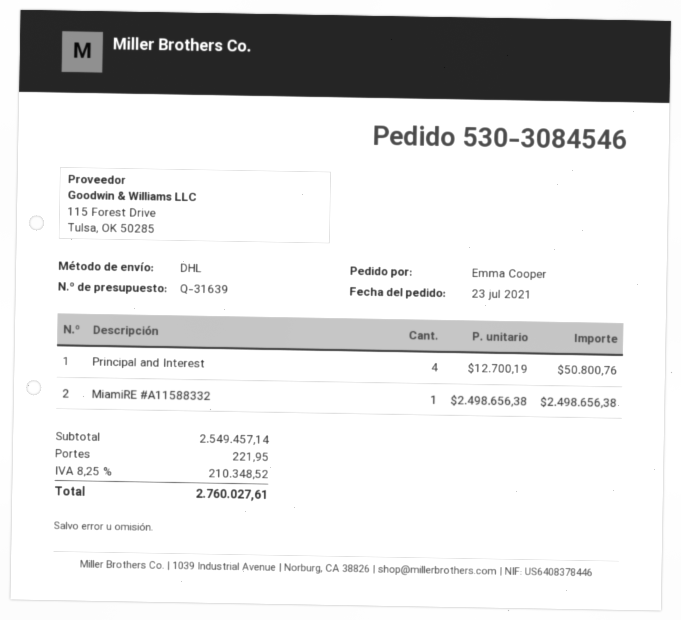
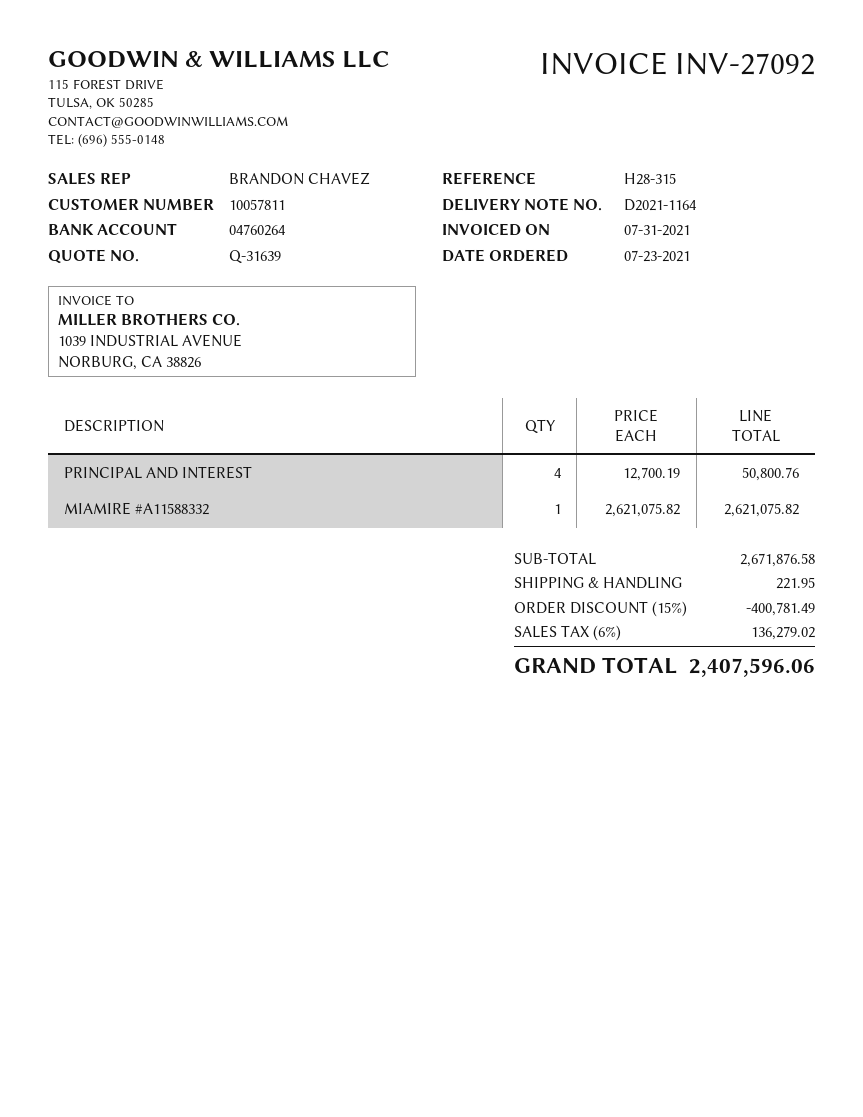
MiamiRE #A11588332: 1 x 2498656.38 = 2498656.38 -> 1 x 2621075.82 = 2621075.82
subtotal: 2549457.14 -> 2671876.58
discount: none -> 15% = 400781.49
tax: 8.25% = 210348.52 -> 6% = 136279.02
total: 2760027.61 -> 2407596.06

